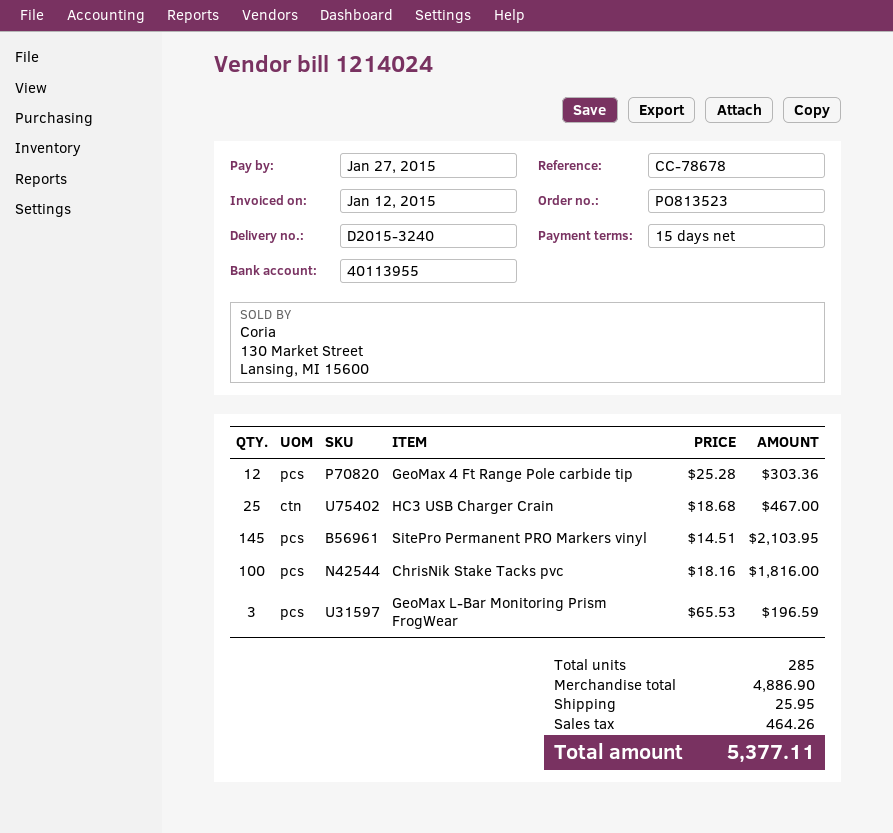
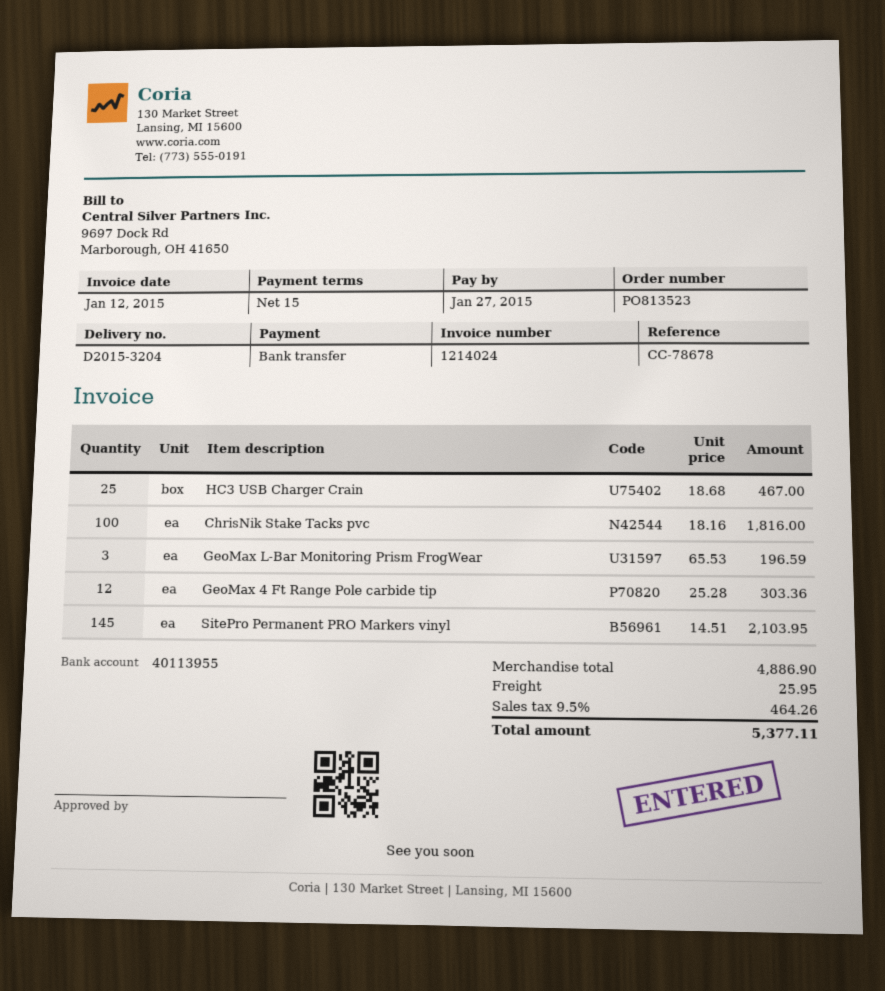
delivery note number: D2015-3240 -> D2015-3204

